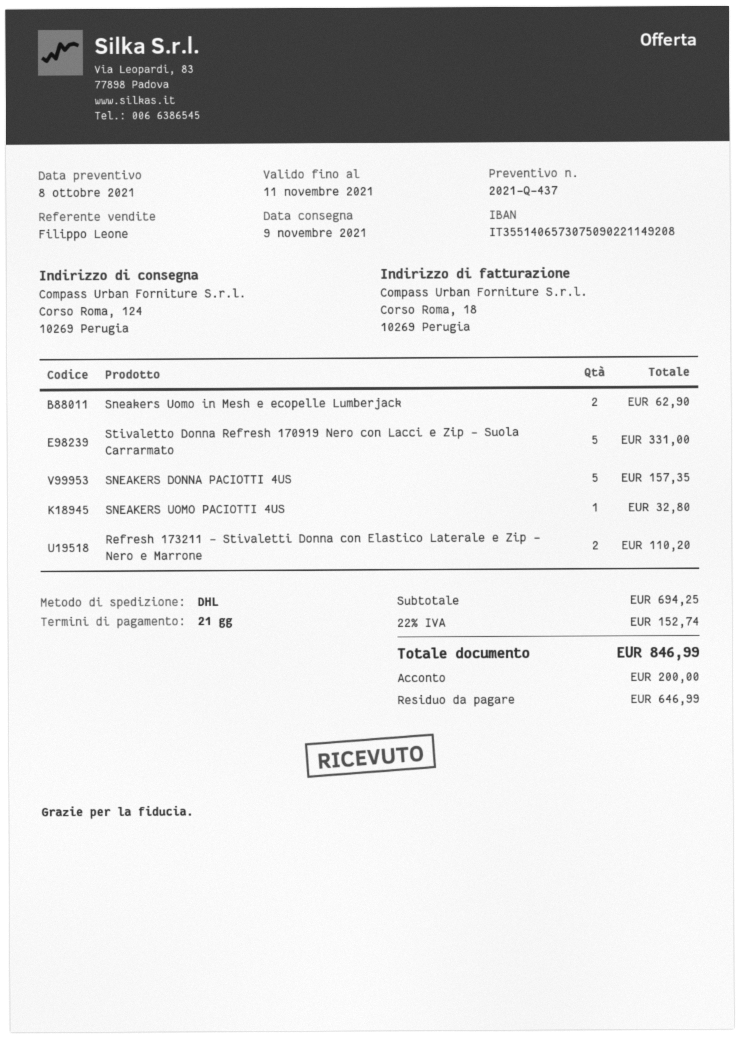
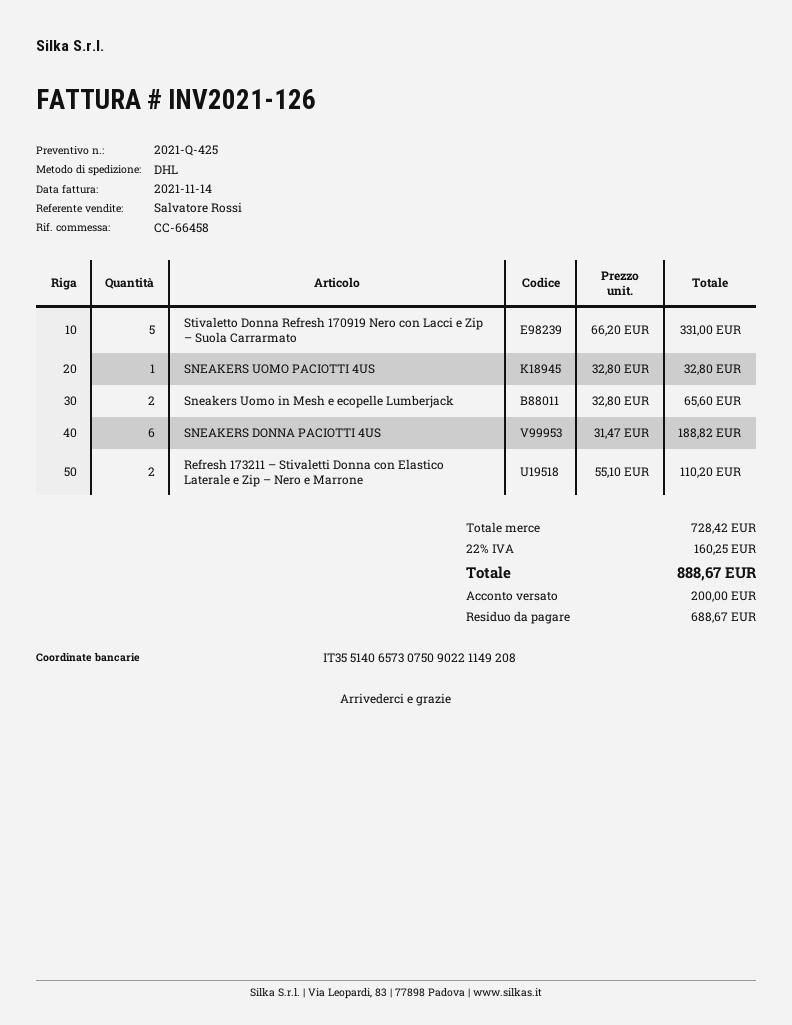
quote number: 2021-Q-437 -> 2021-Q-425
sales rep: Filippo Leone -> Salvatore Rossi
Sneakers Uomo in Mesh e ecopelle Lumberjack: 2 for 62.90 -> 2 for 65.60
SNEAKERS DONNA PACIOTTI 4US: 5 for 157.35 -> 6 for 188.82
subtotal: 694.25 -> 728.42
tax: 22% = 152.74 -> 22% = 160.25
total: 846.99 -> 888.67
balance: 646.99 -> 688.67

